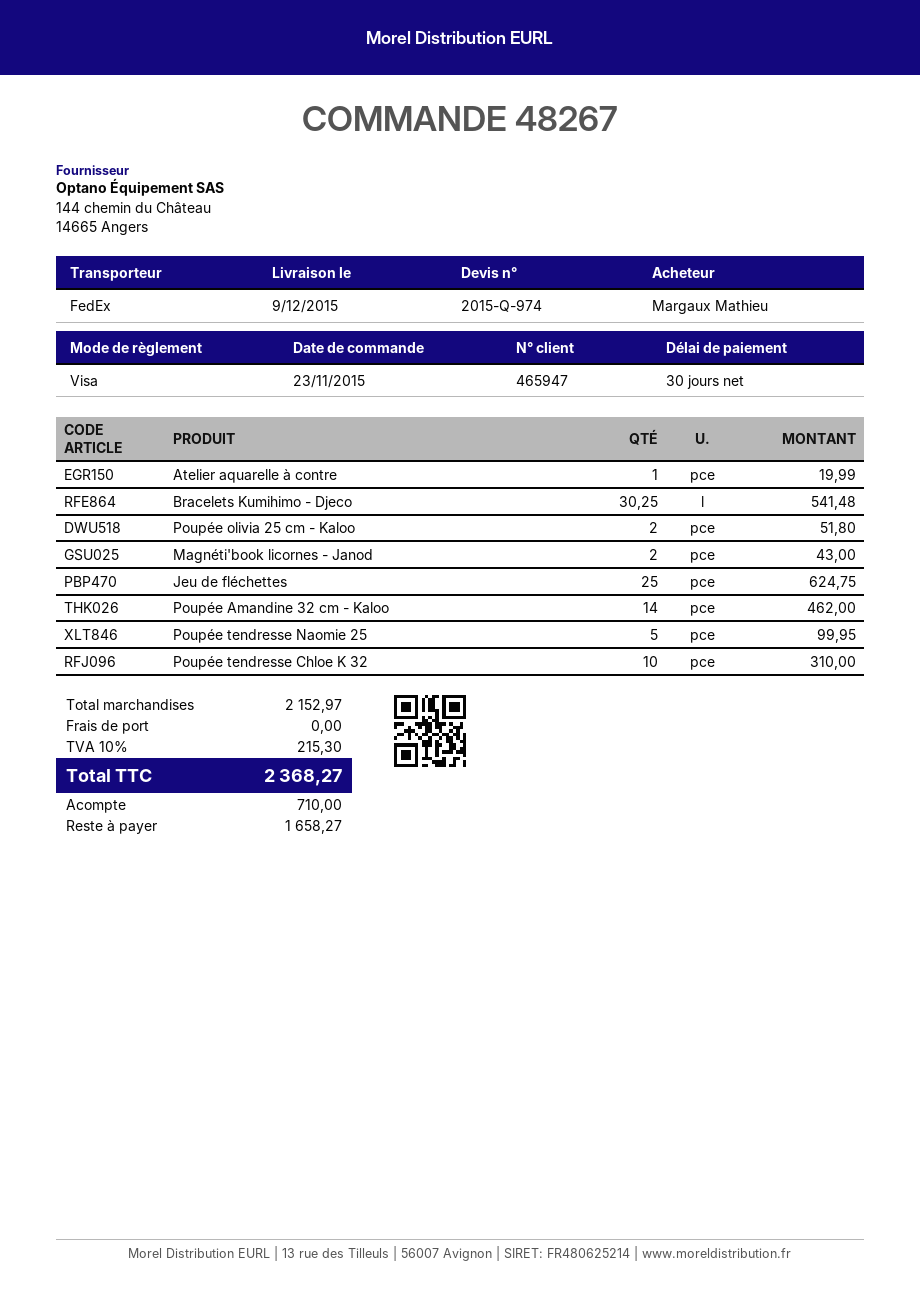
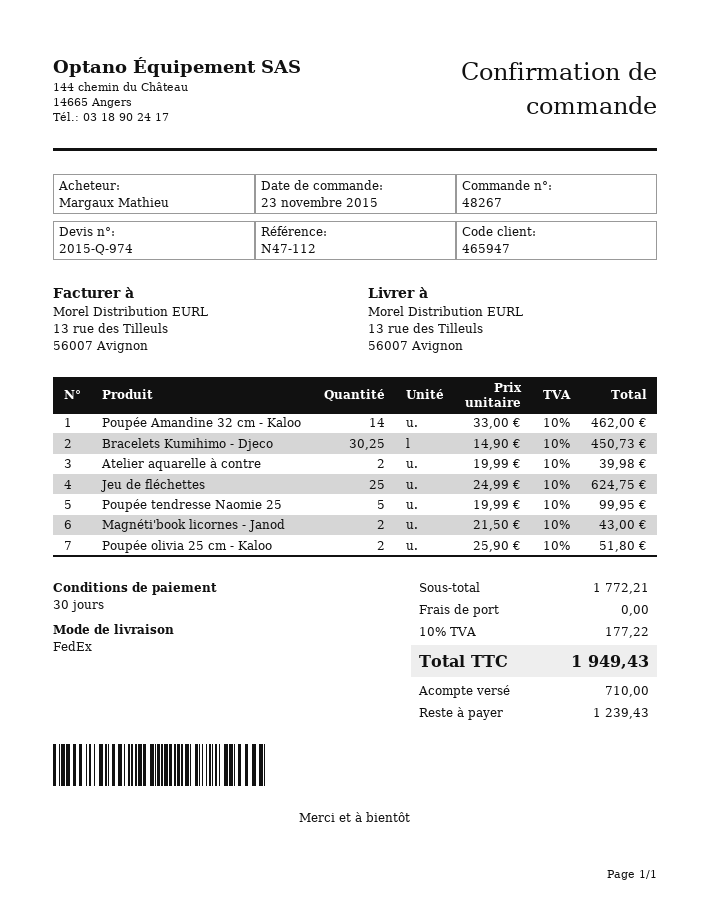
Atelier aquarelle à contre: 1 for 19.99 -> 2 for 39.98
Bracelets Kumihimo - Djeco: 30.25 for 541.48 -> 30.25 for 450.73
Poupée tendresse Chloe K 32: 10 for 310.00 -> none
subtotal: 2152.97 -> 1772.21
tax: 10% = 215.30 -> 10% = 177.22
total: 2368.27 -> 1949.43
balance: 1658.27 -> 1239.43

